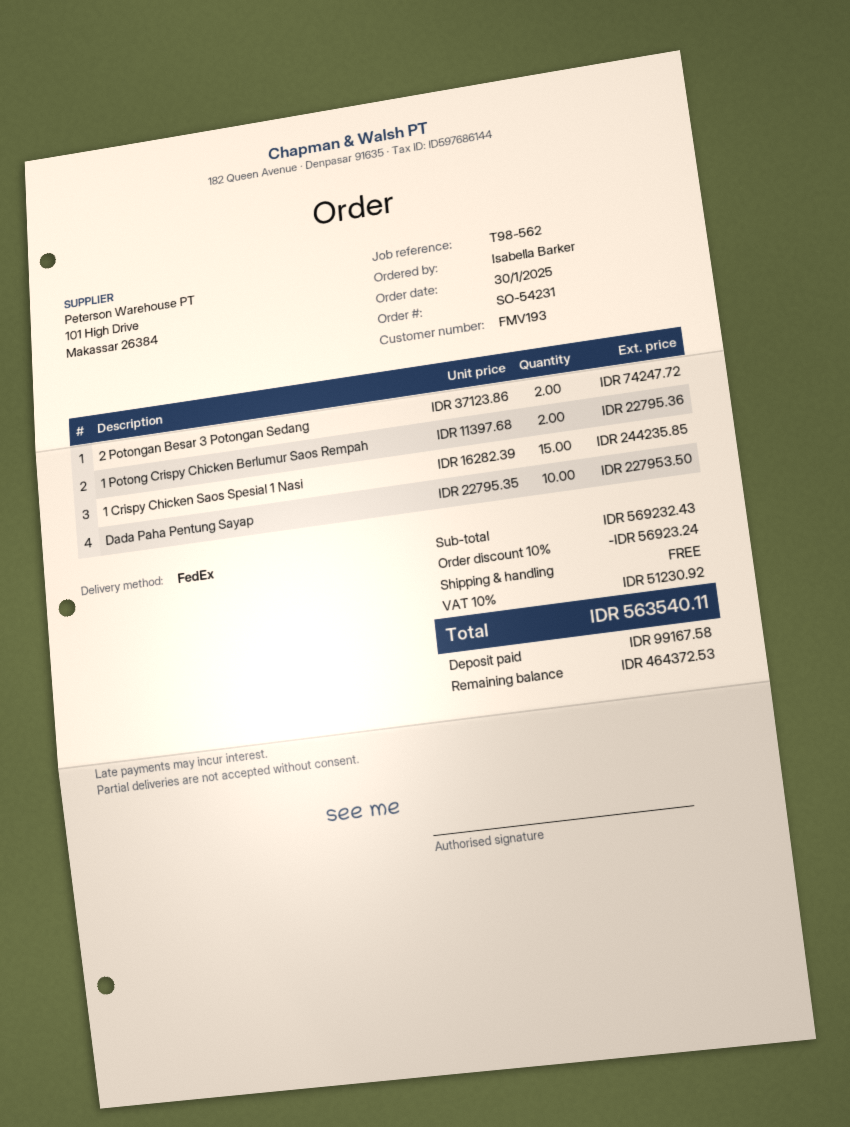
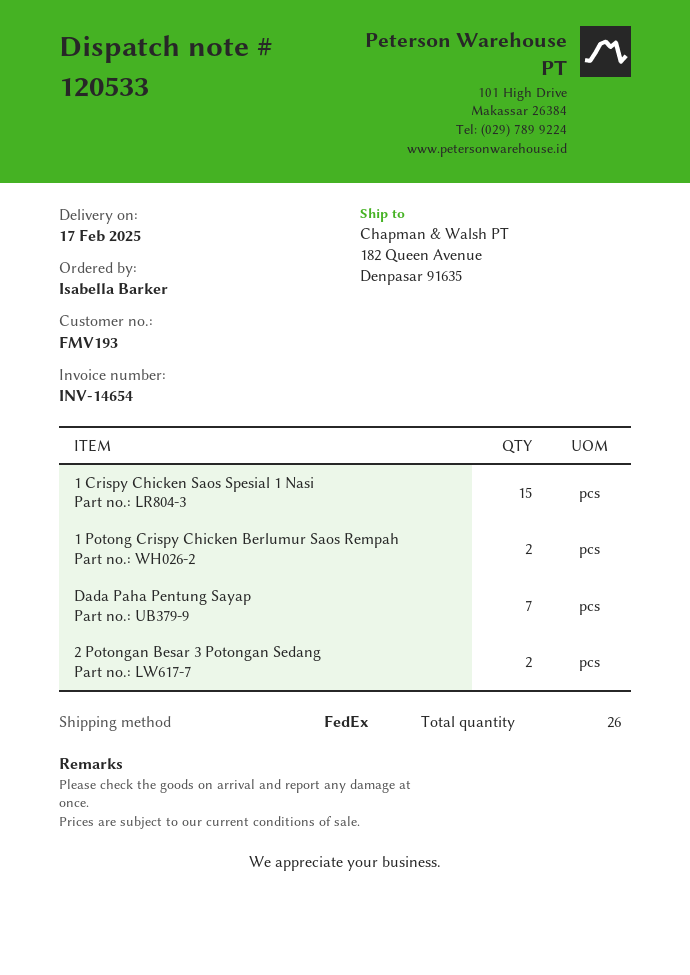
Dada Paha Pentung Sayap: 10 -> 7

